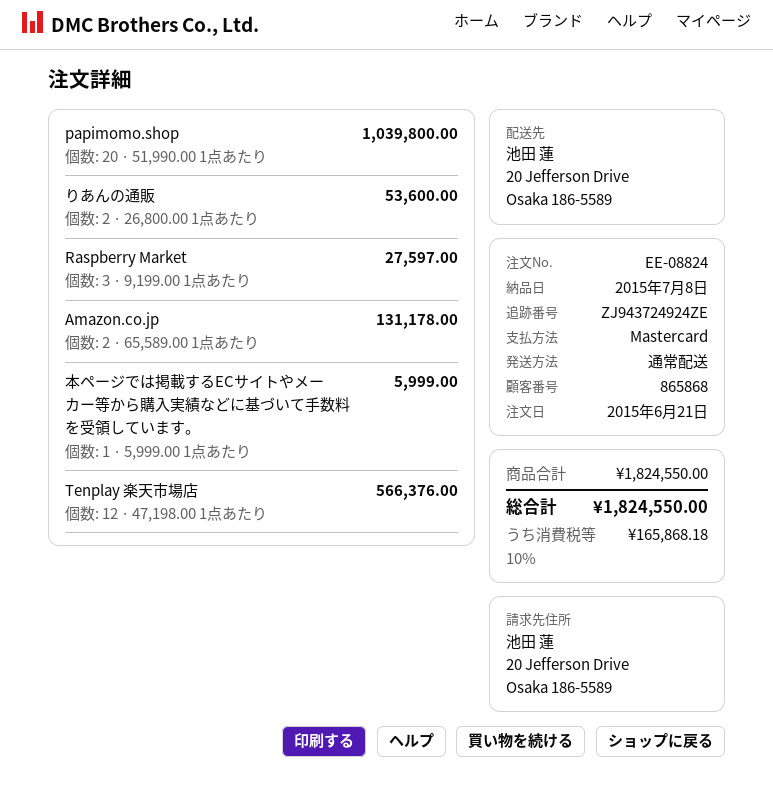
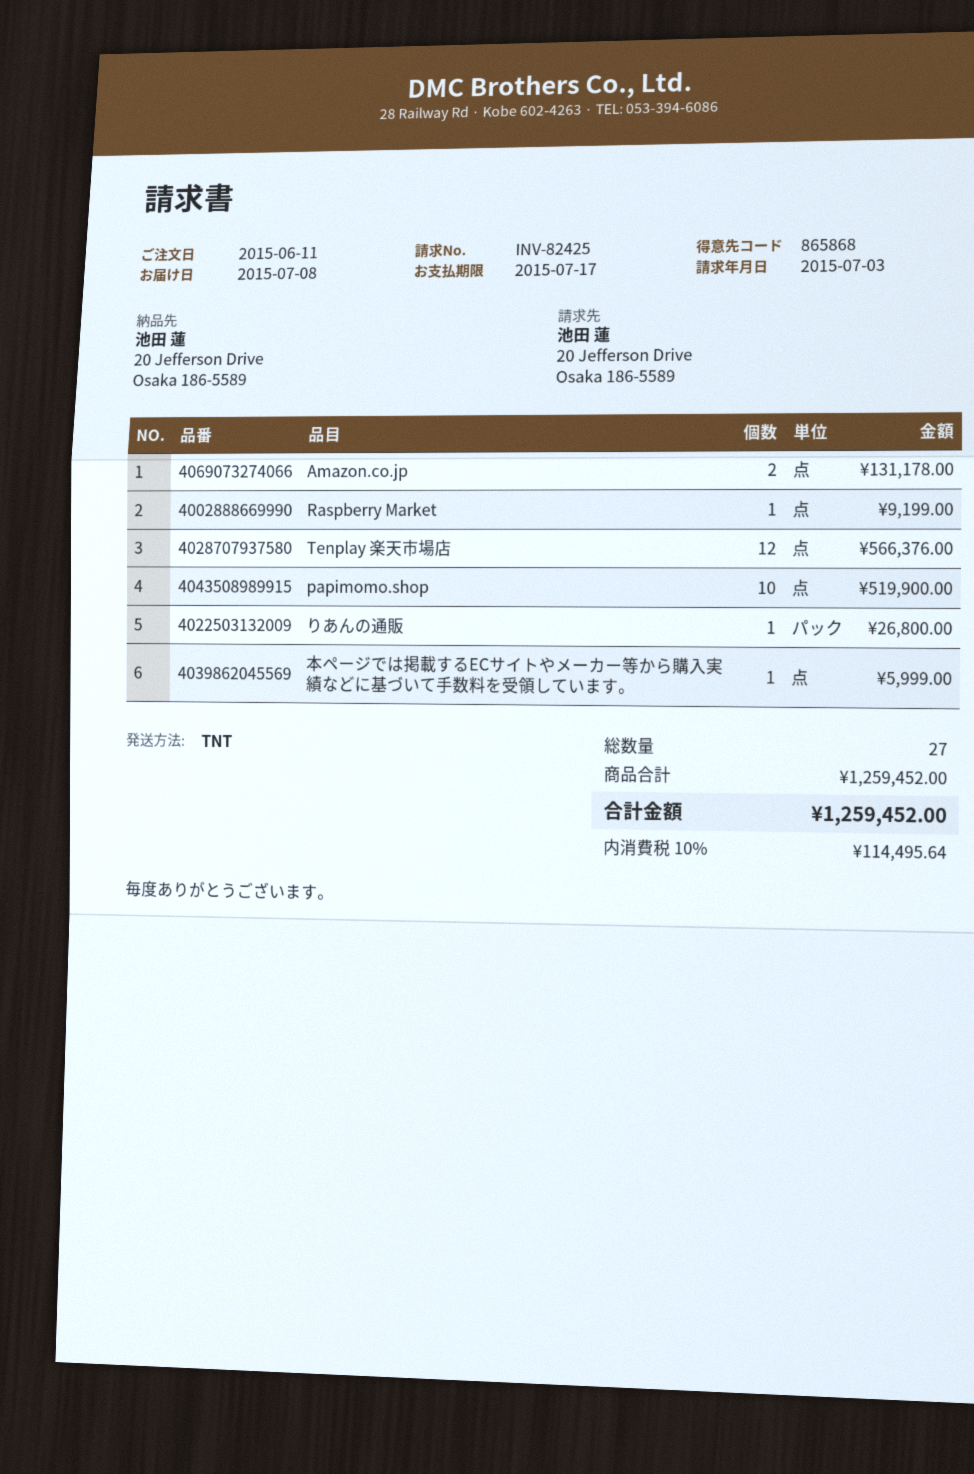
order date: 2015-06-21 -> 2015-06-11
shipping method: standard -> TNT
papimomo.shop: 20 for 1039800.00 -> 10 for 519900.00
りあんの通販: 2 for 53600.00 -> 1 for 26800.00
Raspberry Market: 3 for 27597.00 -> 1 for 9199.00
subtotal: 1824550.00 -> 1259452.00
tax: 10% = 165868.18 -> 10% = 114495.64
total: 1824550.00 -> 1259452.00

